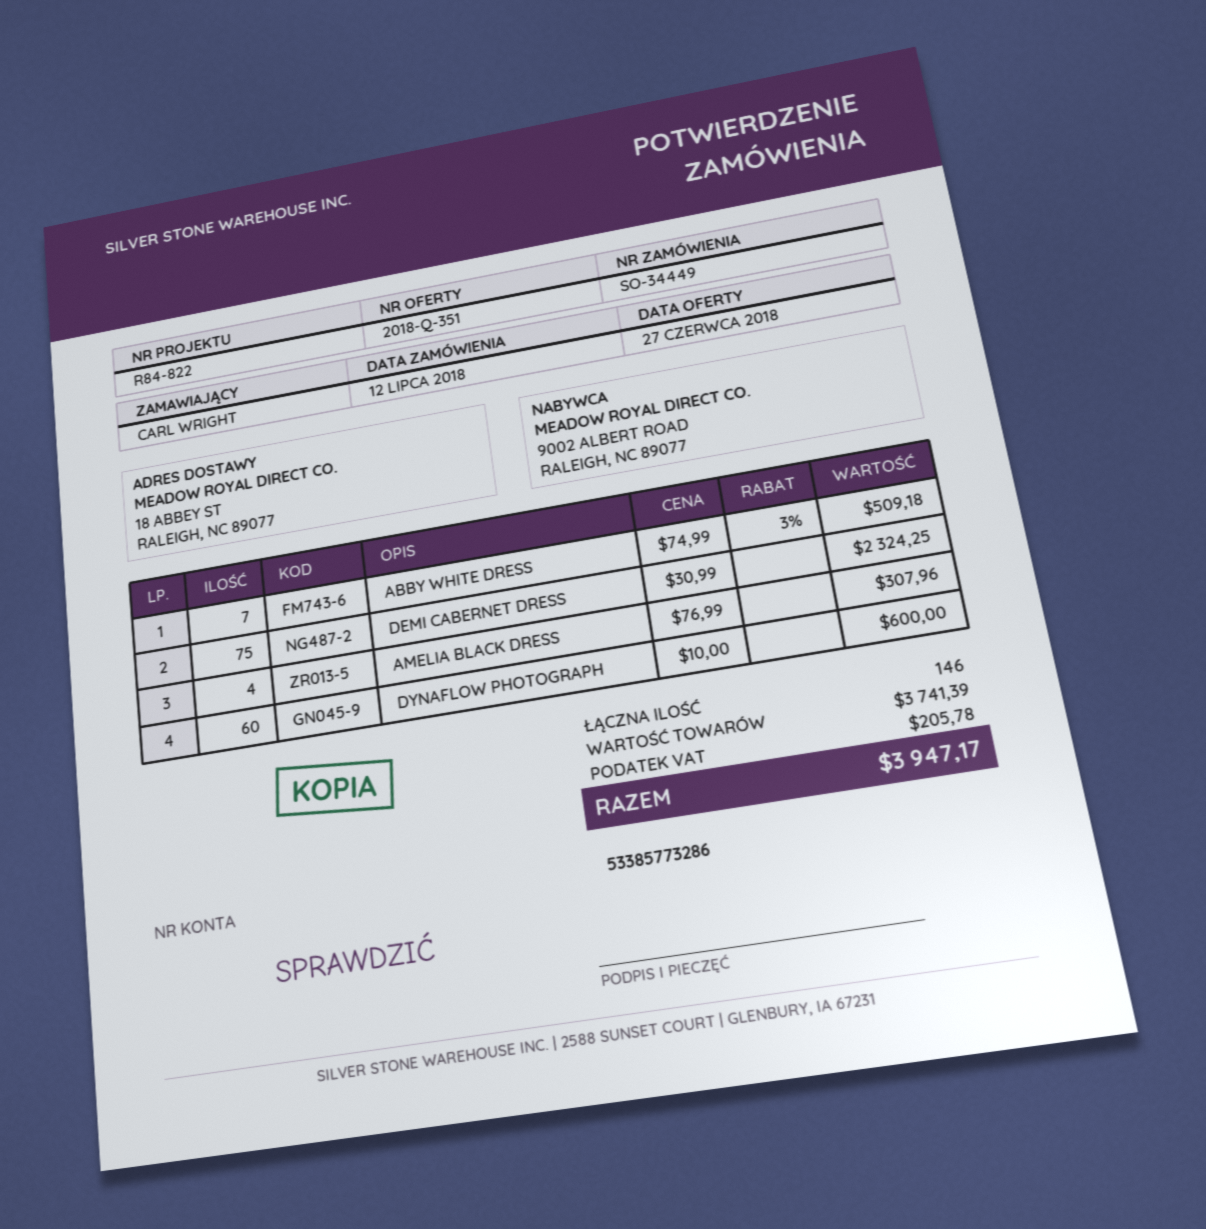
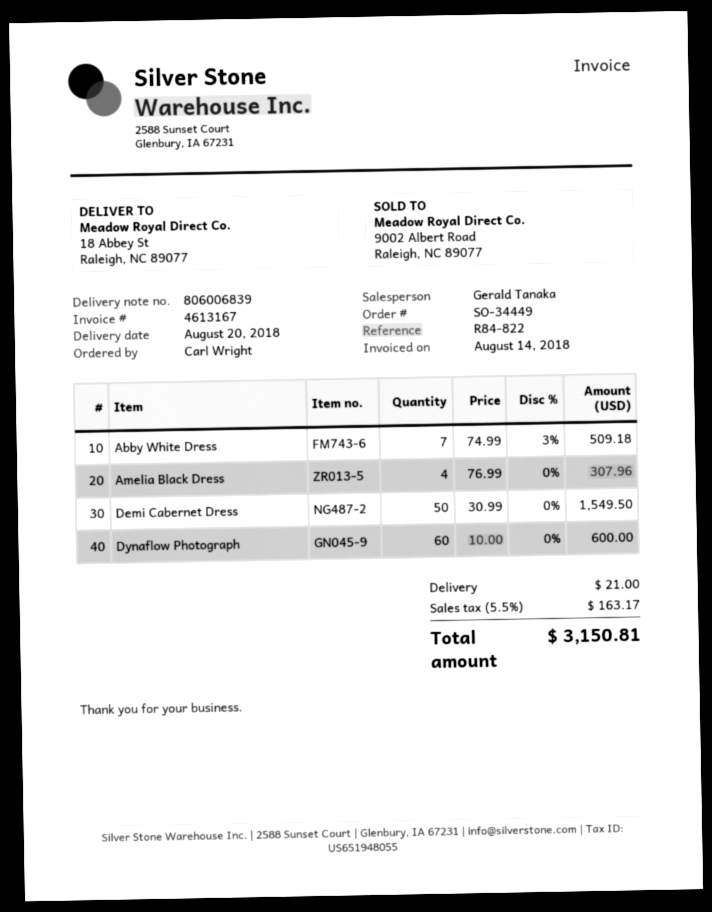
DEMI CABERNET DRESS: 75 x 30.99 = 2324.25 -> 50 x 30.99 = 1549.50
shipping: none -> 21.00
tax: 205.78 -> 163.17
total: 3947.17 -> 3150.81

